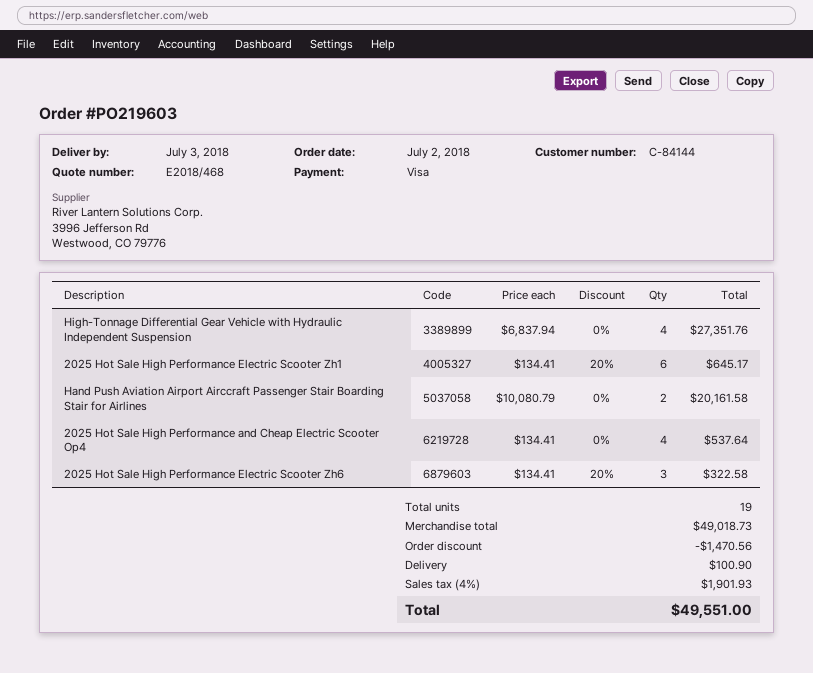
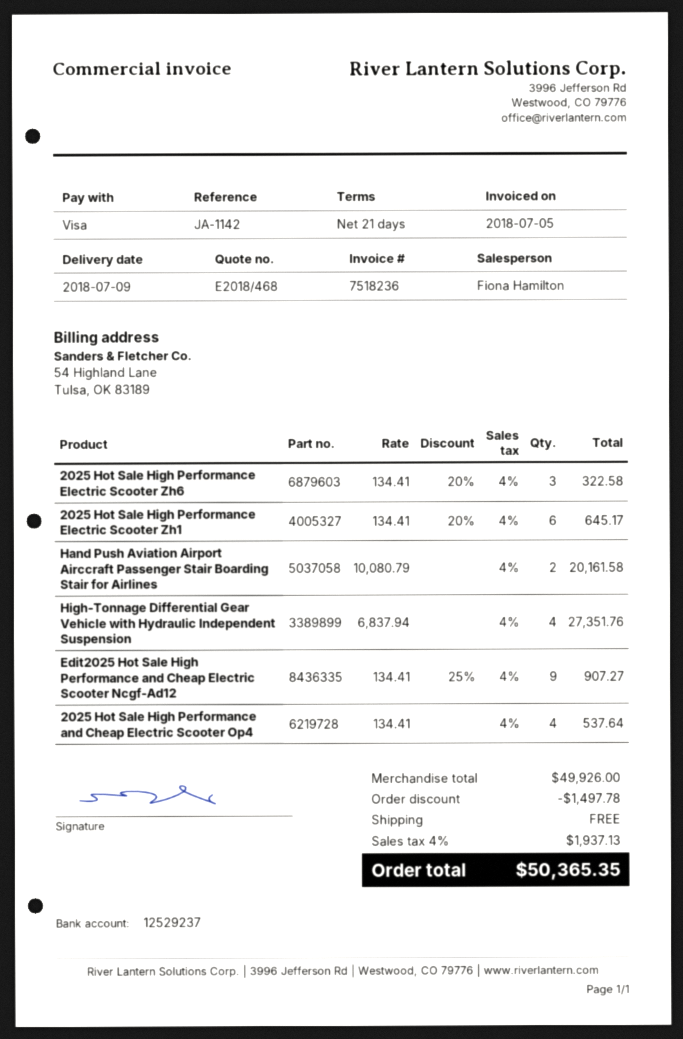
delivery date: 2018-07-03 -> 2018-07-09
Edit2025 Hot Sale High Performance and Cheap Electric Scooter Ncgf-Ad12: none -> 9 x 134.41 - 25% = 907.27
subtotal: 49018.73 -> 49926.00
discount: 1470.56 -> 1497.78
shipping: 100.90 -> 0.00
tax: 4% = 1901.93 -> 4% = 1937.13
total: 49551.00 -> 50365.35

